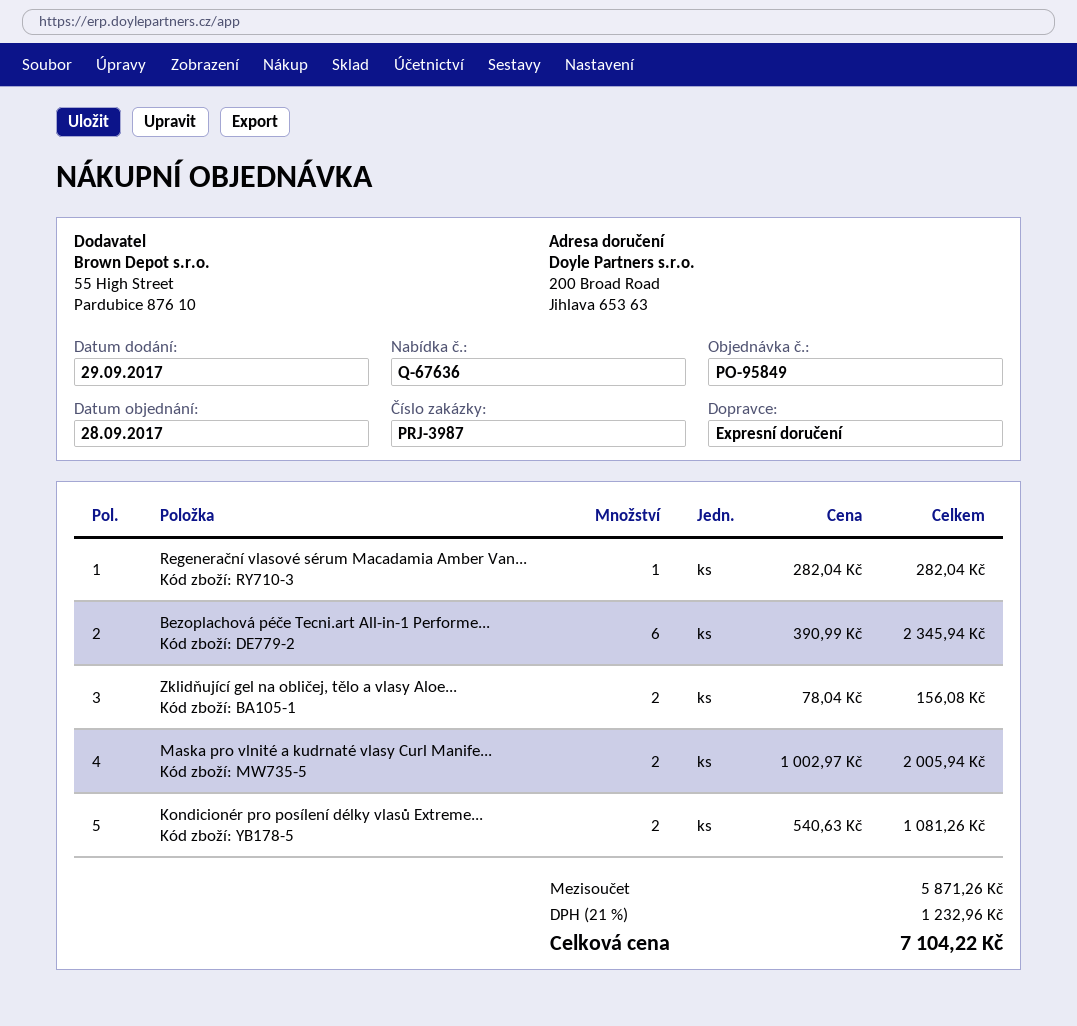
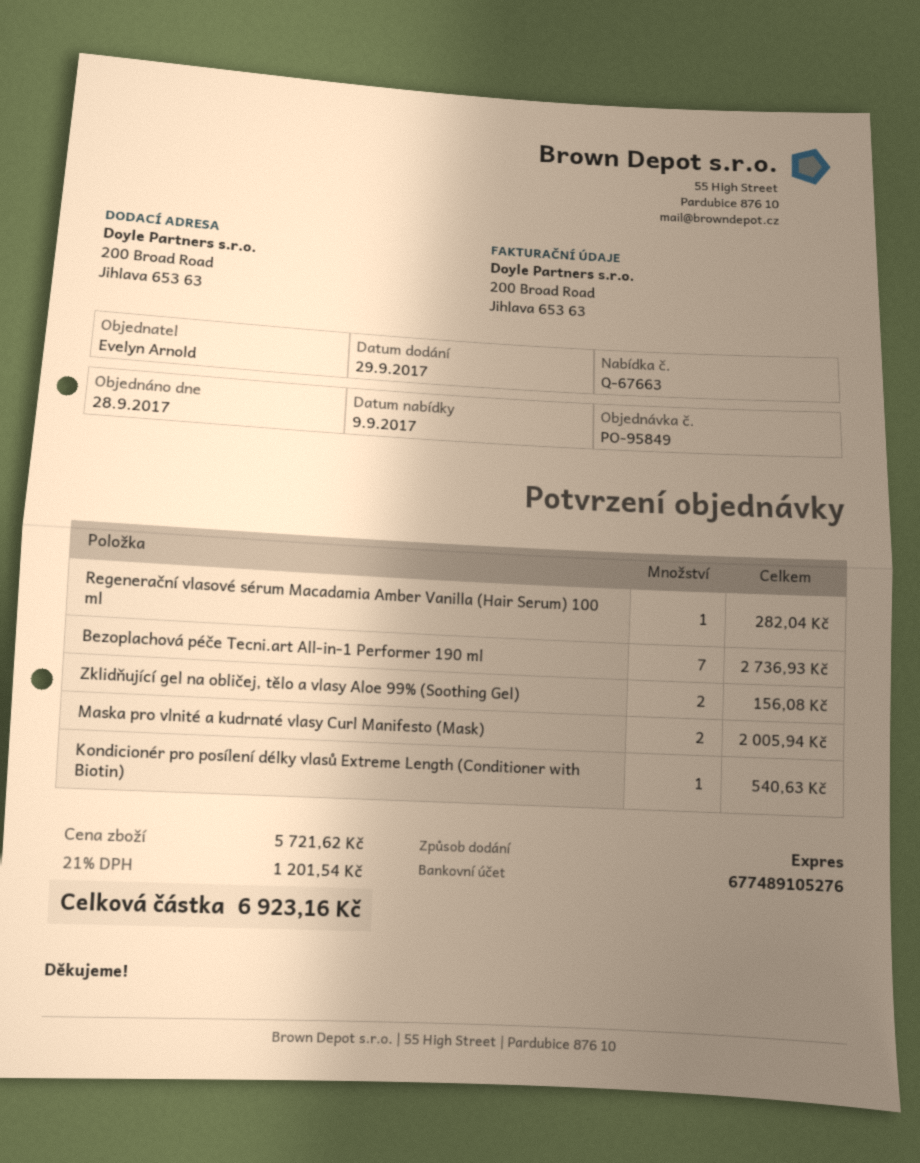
quote number: Q-67636 -> Q-67663
Bezoplachová péče Tecni.art All-in-1 Performe...: 6 for 2345.94 -> 7 for 2736.93
Kondicionér pro posílení délky vlasů Extreme...: 2 for 1081.26 -> 1 for 540.63
subtotal: 5871.26 -> 5721.62
tax: 21% = 1232.96 -> 21% = 1201.54
total: 7104.22 -> 6923.16

